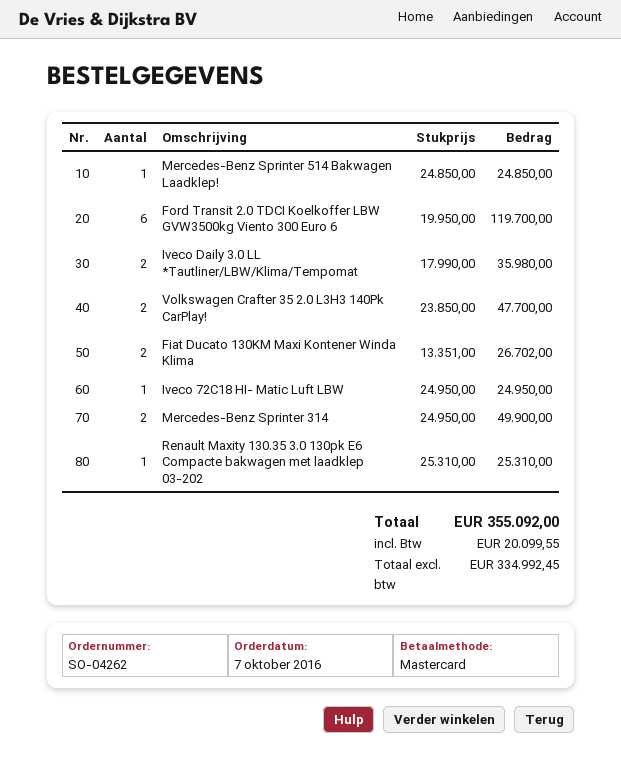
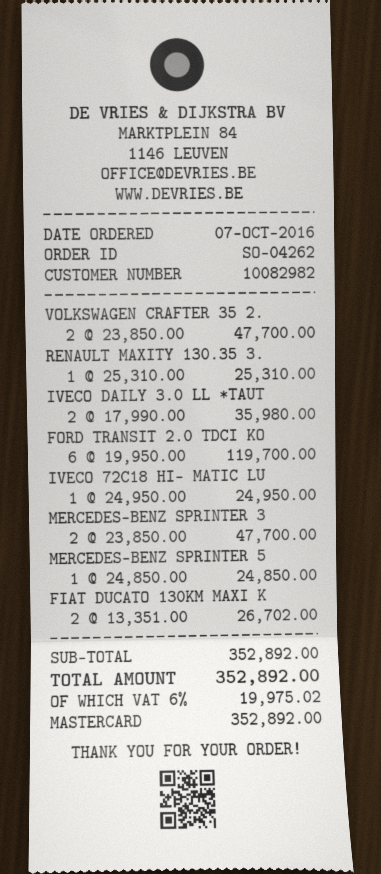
Mercedes-Benz Sprinter 314: 2 x 24950.00 = 49900.00 -> 2 x 23850.00 = 47700.00
tax: 20099.55 -> 19975.02
total: 355092.00 -> 352892.00

